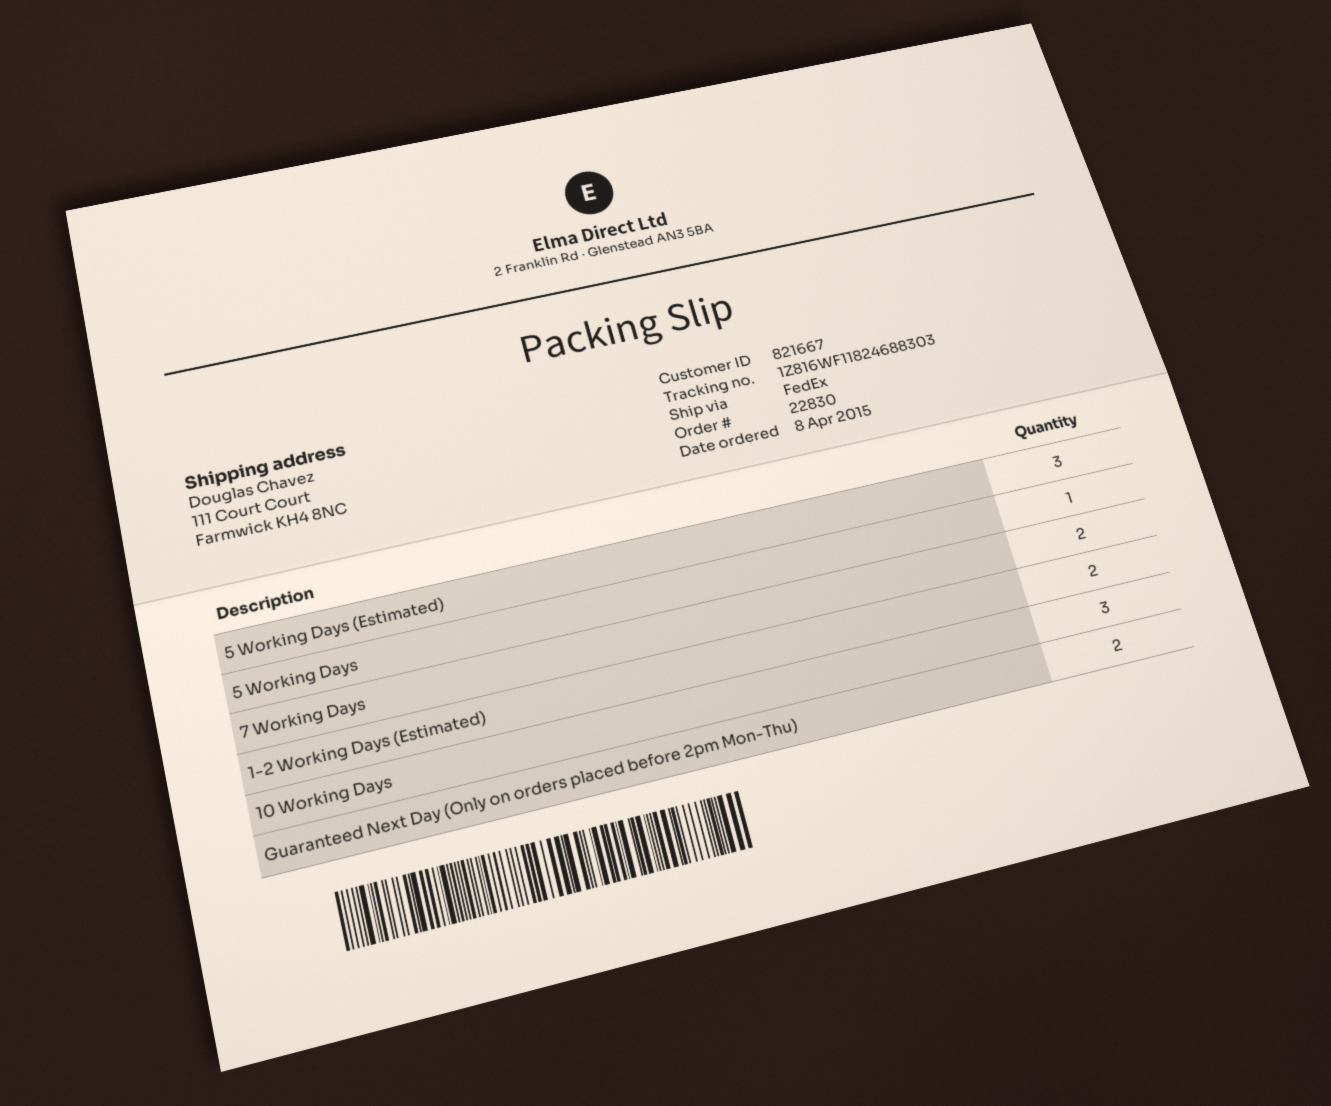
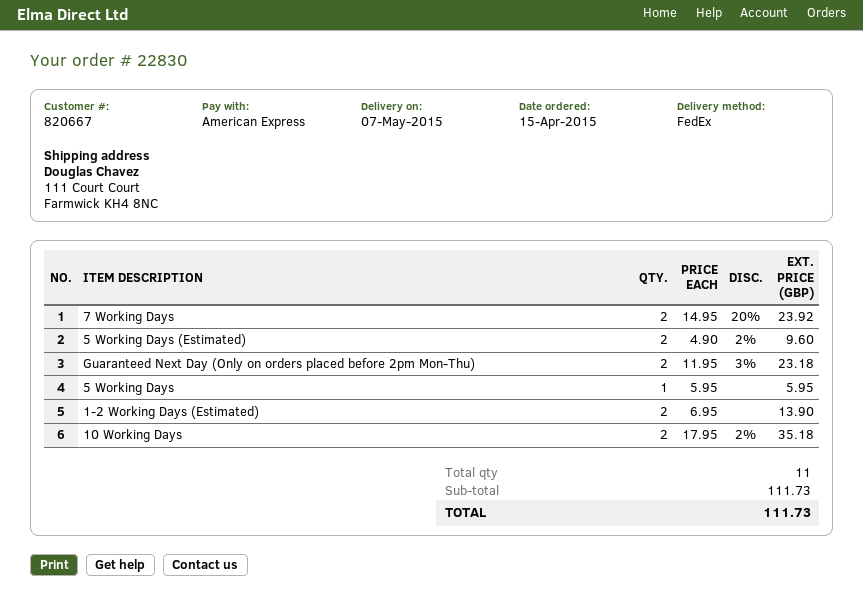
order date: 2015-04-08 -> 2015-04-15
customer number: 821667 -> 820667
5 Working Days (Estimated): 3 -> 2
10 Working Days: 3 -> 2

